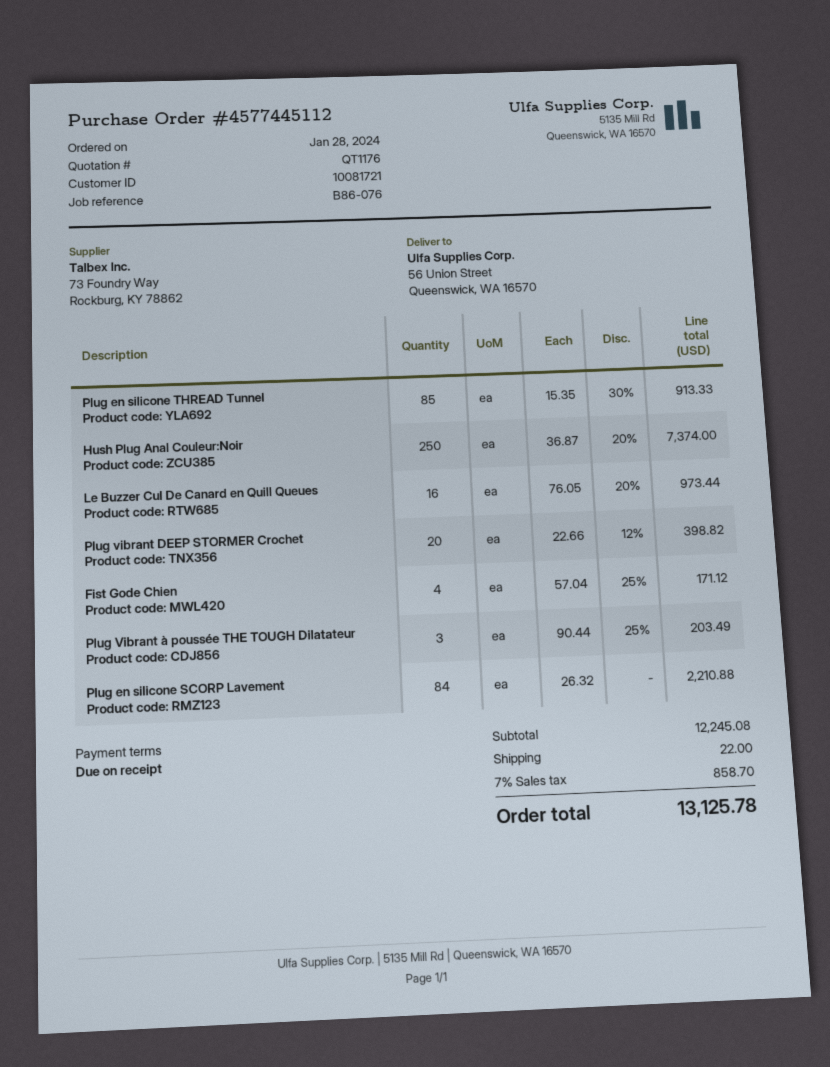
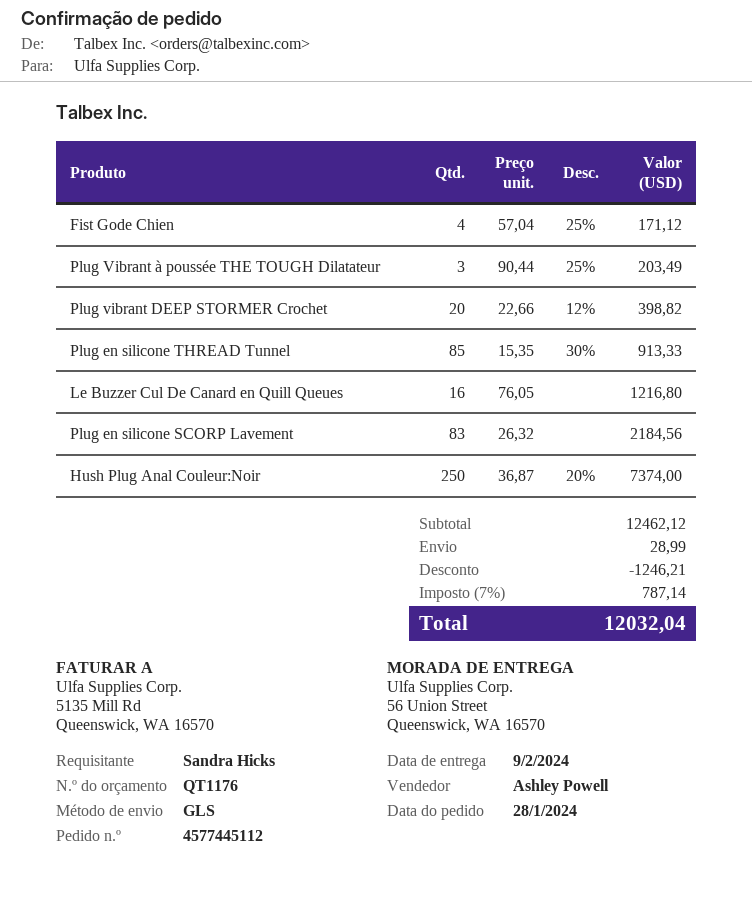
Le Buzzer Cul De Canard en Quill Queues: 16 x 76.05 - 20% = 973.44 -> 16 x 76.05 = 1216.80
Plug en silicone SCORP Lavement: 84 x 26.32 = 2210.88 -> 83 x 26.32 = 2184.56
subtotal: 12245.08 -> 12462.12
discount: none -> 1246.21
shipping: 22.00 -> 28.99
tax: 7% = 858.70 -> 7% = 787.14
total: 13125.78 -> 12032.04

